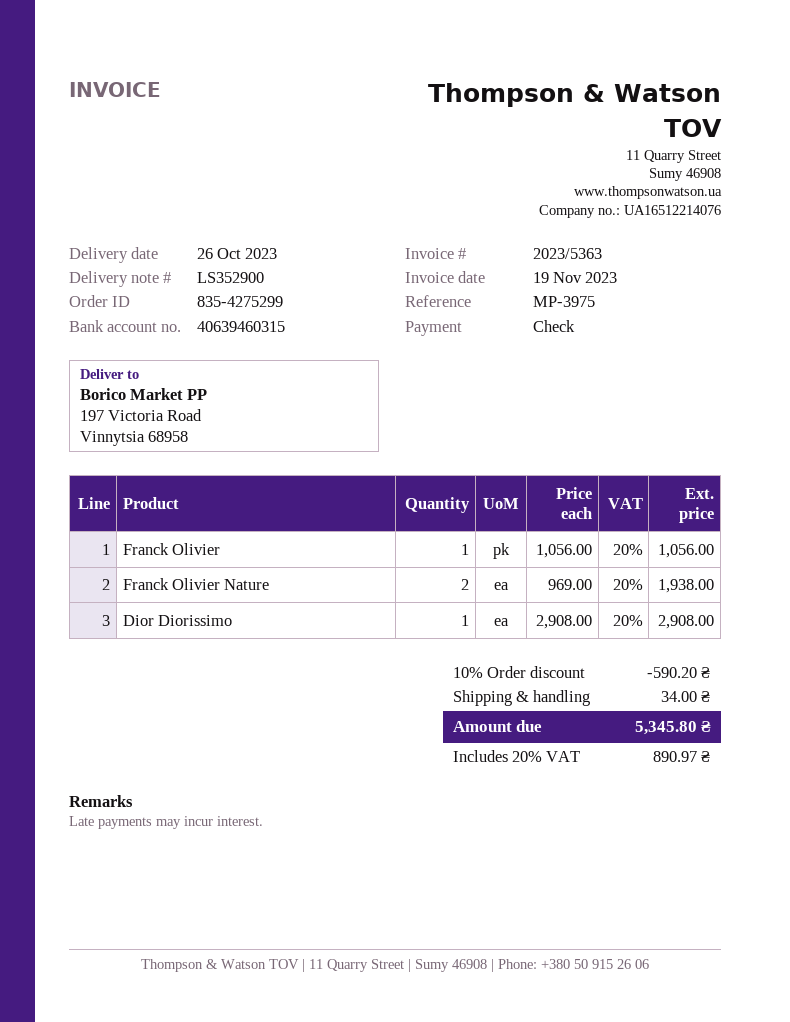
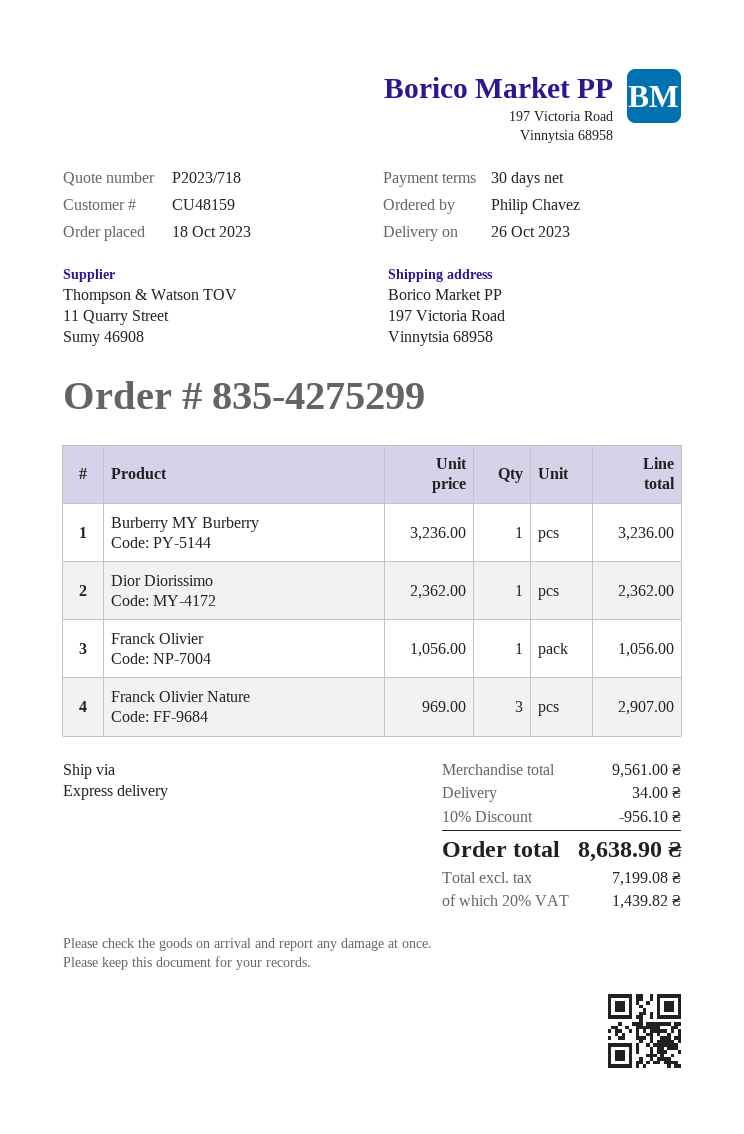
Franck Olivier Nature: 2 x 969.00 = 1938.00 -> 3 x 969.00 = 2907.00
Dior Diorissimo: 1 x 2908.00 = 2908.00 -> 1 x 2362.00 = 2362.00
Burberry MY Burberry: none -> 1 x 3236.00 = 3236.00
discount: 10% = 590.20 -> 10% = 956.10
tax: 20% = 890.97 -> 20% = 1439.82
total: 5345.80 -> 8638.90

